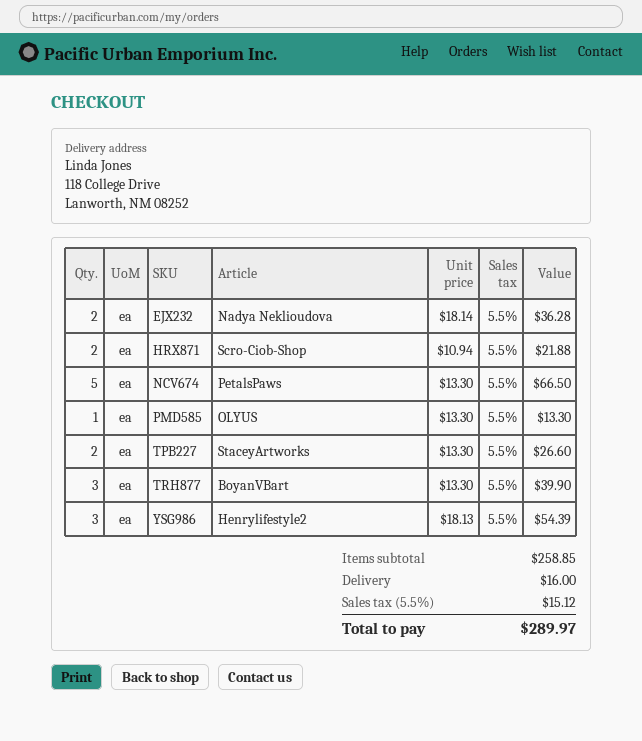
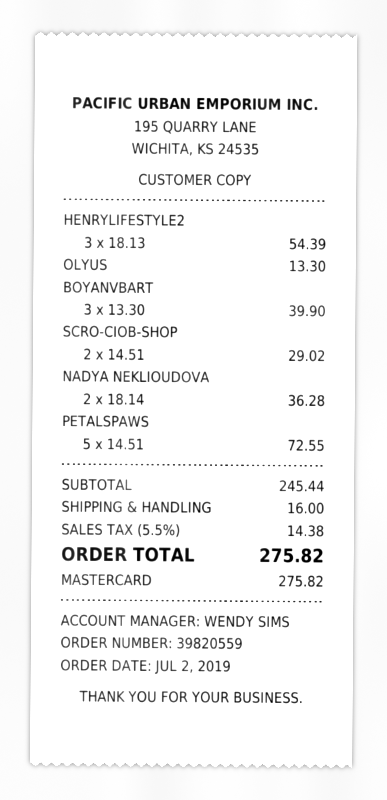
Scro-Ciob-Shop: 2 x 10.94 = 21.88 -> 2 x 14.51 = 29.02
PetalsPaws: 5 x 13.30 = 66.50 -> 5 x 14.51 = 72.55
StaceyArtworks: 2 x 13.30 = 26.60 -> none
subtotal: 258.85 -> 245.44
tax: 5.5% = 15.12 -> 5.5% = 14.38
total: 289.97 -> 275.82

